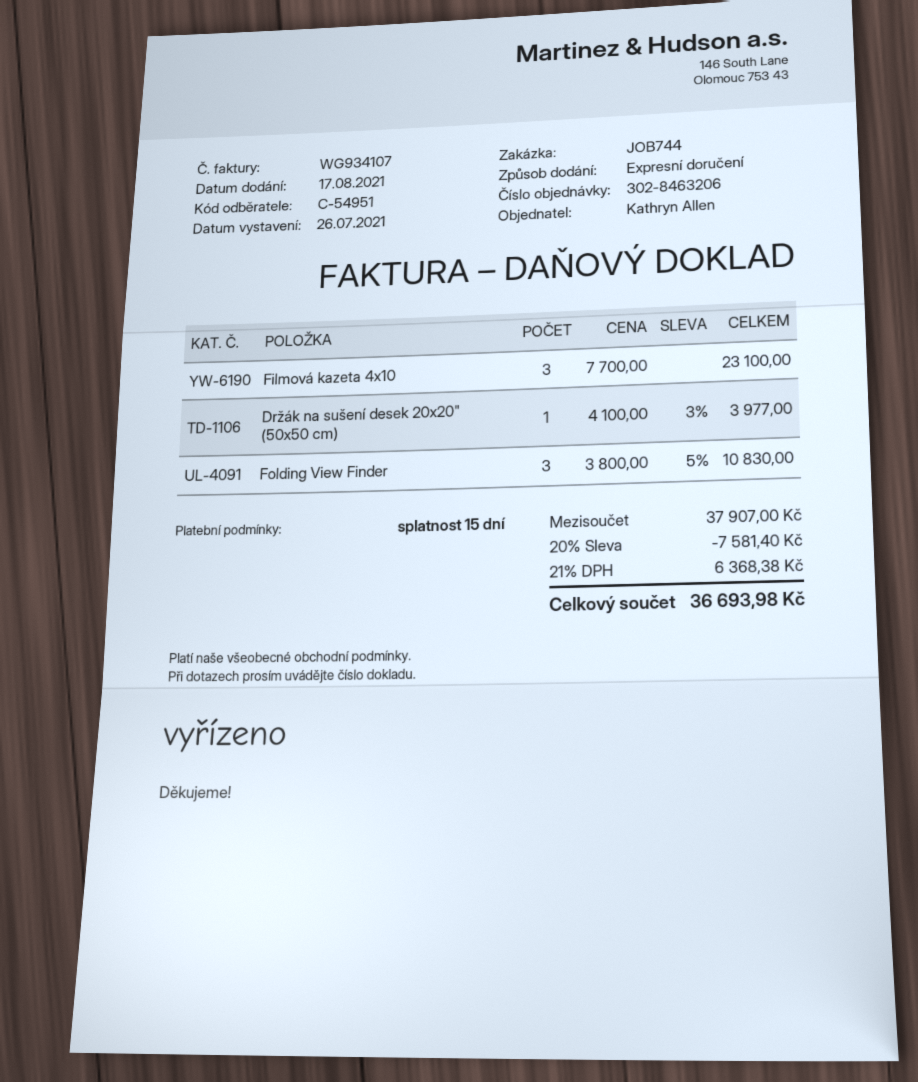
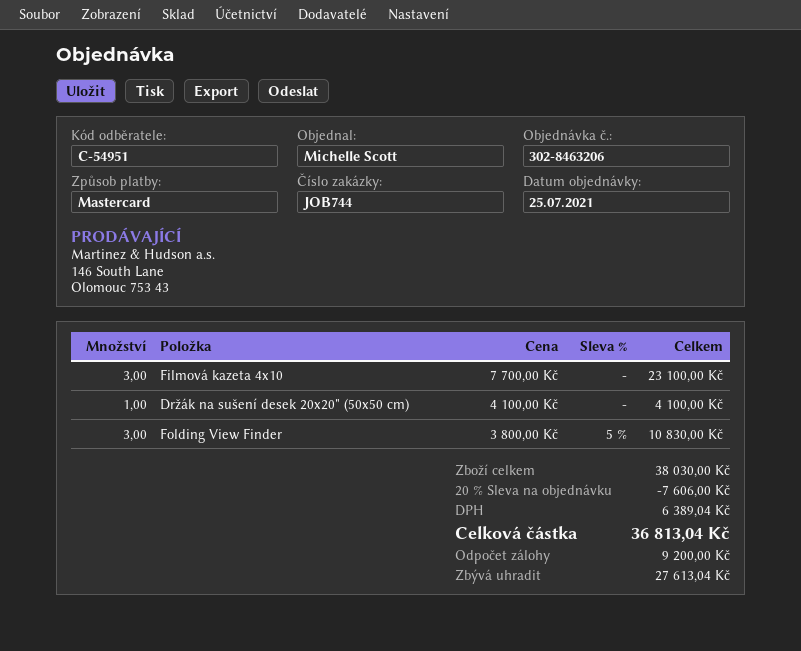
ordered by: Kathryn Allen -> Michelle Scott
Držák na sušení desek 20x20" (50x50 cm): 1 x 4100.00 - 3% = 3977.00 -> 1 x 4100.00 = 4100.00
subtotal: 37907.00 -> 38030.00
discount: 20% = 7581.40 -> 20% = 7606.00
tax: 6368.38 -> 6389.04
total: 36693.98 -> 36813.04

